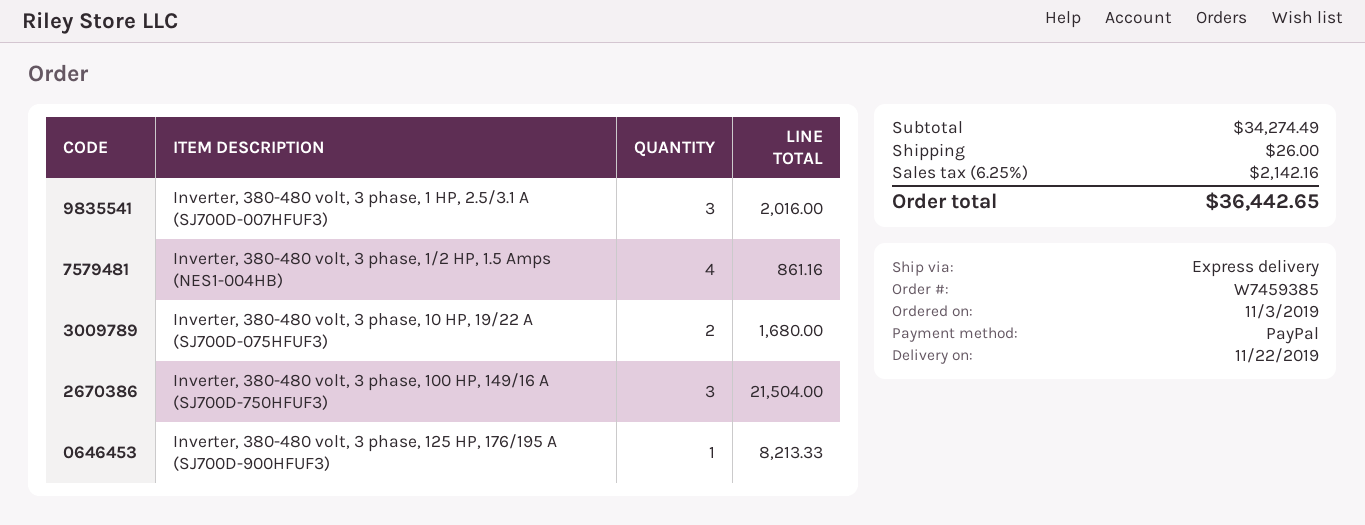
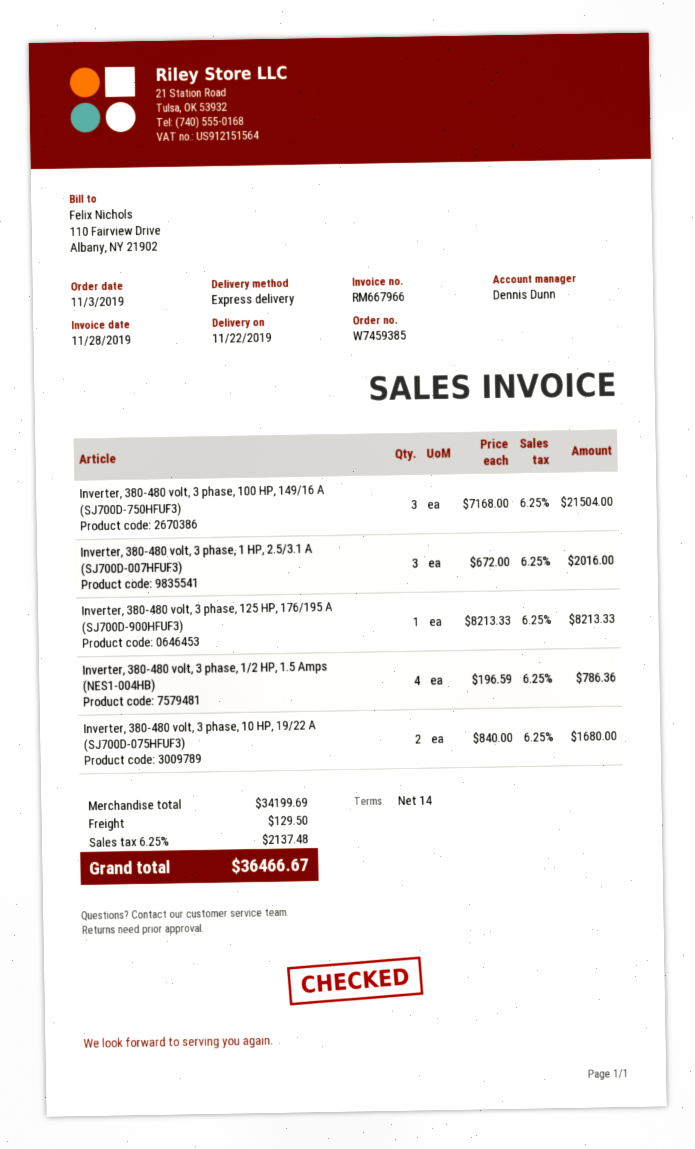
Inverter, 380-480 volt, 3 phase, 1/2 HP, 1.5 Amps (NES1-004HB): 4 for 861.16 -> 4 for 786.36
subtotal: 34274.49 -> 34199.69
shipping: 26.00 -> 129.50
tax: 6.25% = 2142.16 -> 6.25% = 2137.48
total: 36442.65 -> 36466.67

